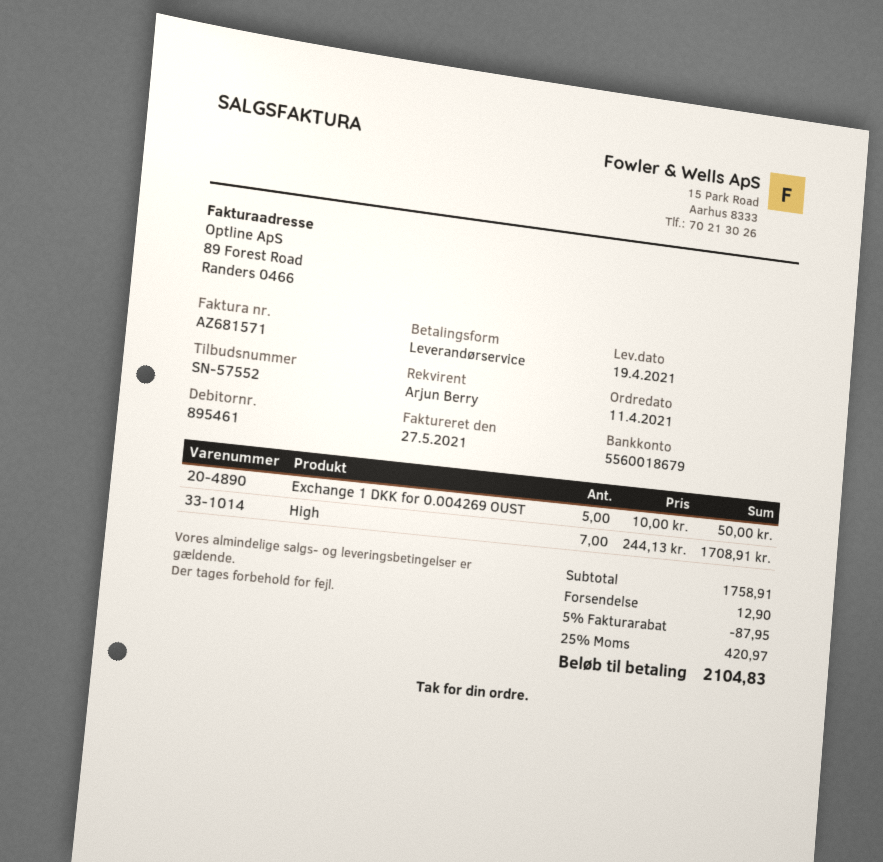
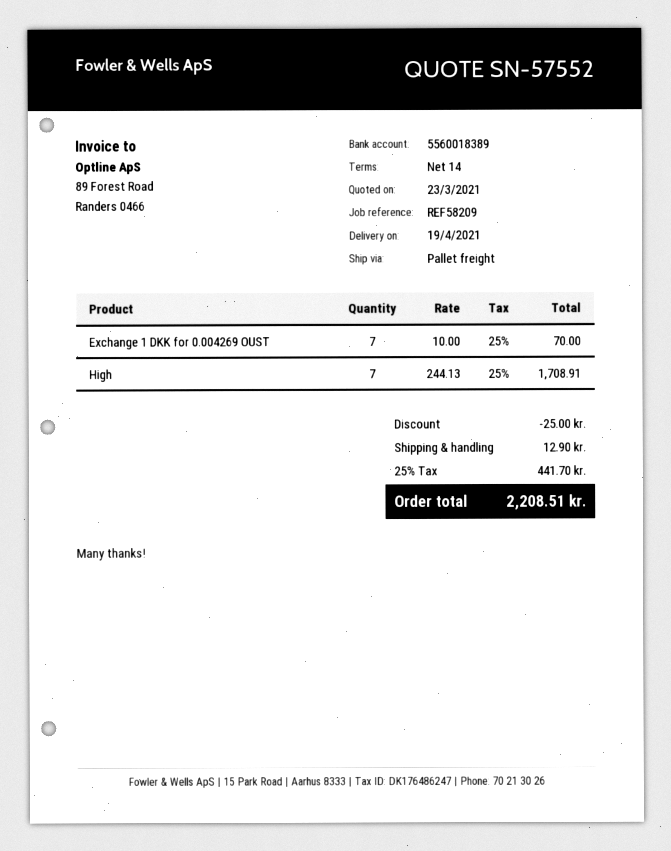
bank account: 5560018679 -> 5560018389
Exchange 1 DKK for 0.004269 OUST: 5 x 10.00 = 50.00 -> 7 x 10.00 = 70.00
discount: 87.95 -> 25.00
tax: 25% = 420.97 -> 25% = 441.70
total: 2104.83 -> 2208.51

